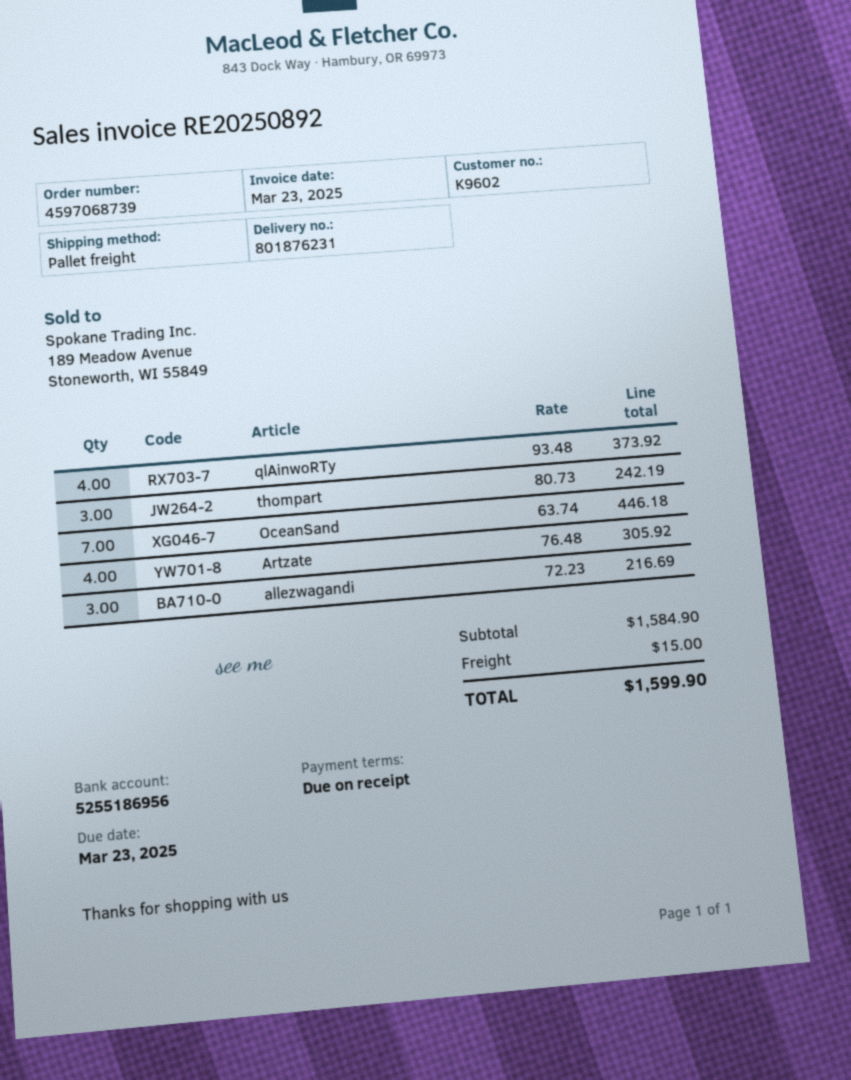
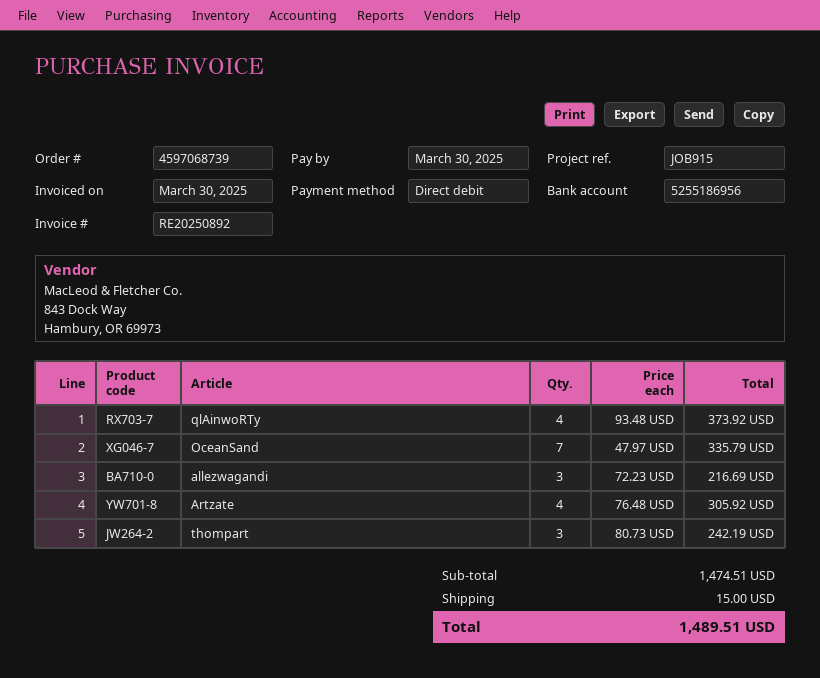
invoice date: 2025-03-23 -> 2025-03-30
due date: 2025-03-23 -> 2025-03-30
OceanSand: 7 x 63.74 = 446.18 -> 7 x 47.97 = 335.79
subtotal: 1584.90 -> 1474.51
total: 1599.90 -> 1489.51

